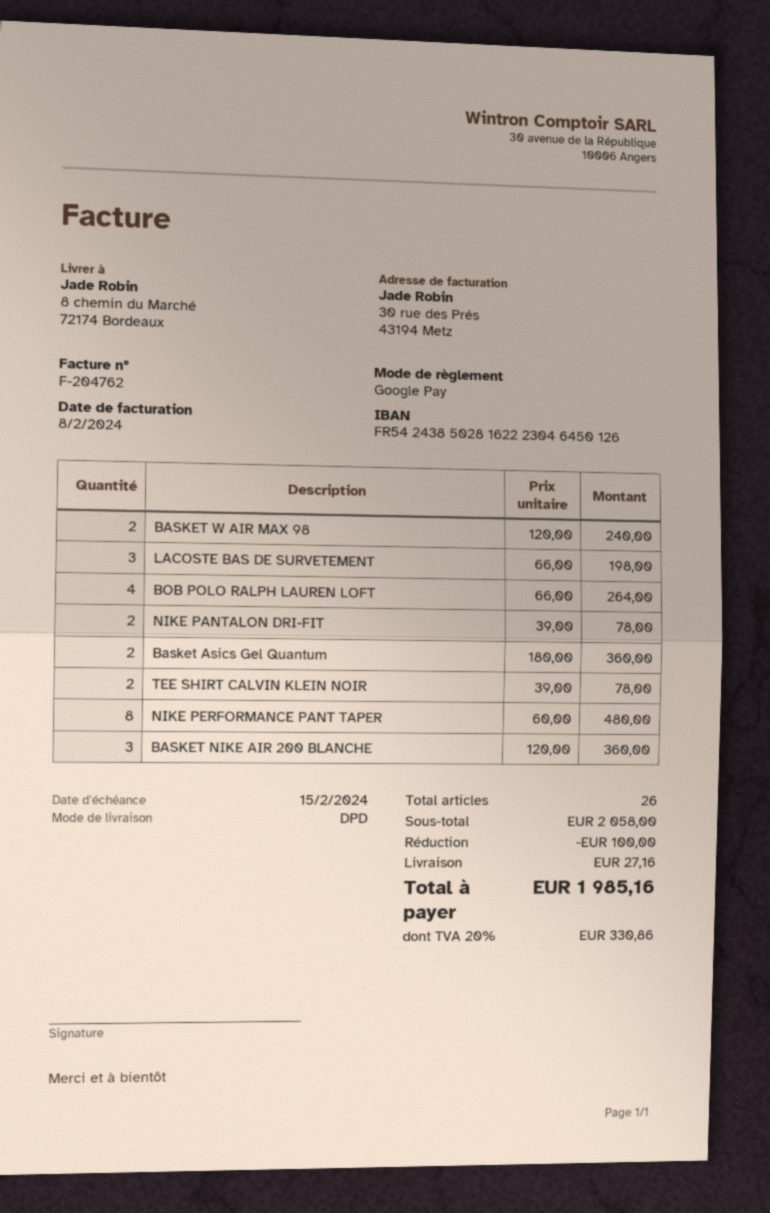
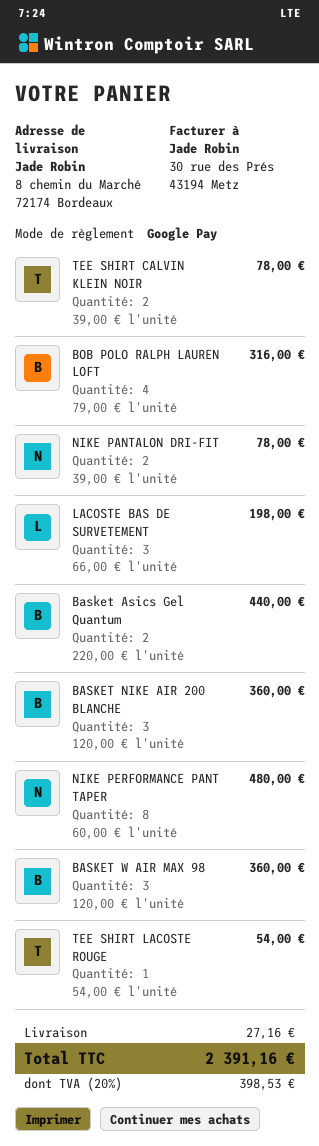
BASKET W AIR MAX 98: 2 x 120.00 = 240.00 -> 3 x 120.00 = 360.00
BOB POLO RALPH LAUREN LOFT: 4 x 66.00 = 264.00 -> 4 x 79.00 = 316.00
Basket Asics Gel Quantum: 2 x 180.00 = 360.00 -> 2 x 220.00 = 440.00
TEE SHIRT LACOSTE ROUGE: none -> 1 x 54.00 = 54.00
discount: 100.00 -> none
tax: 20% = 330.86 -> 20% = 398.53
total: 1985.16 -> 2391.16

